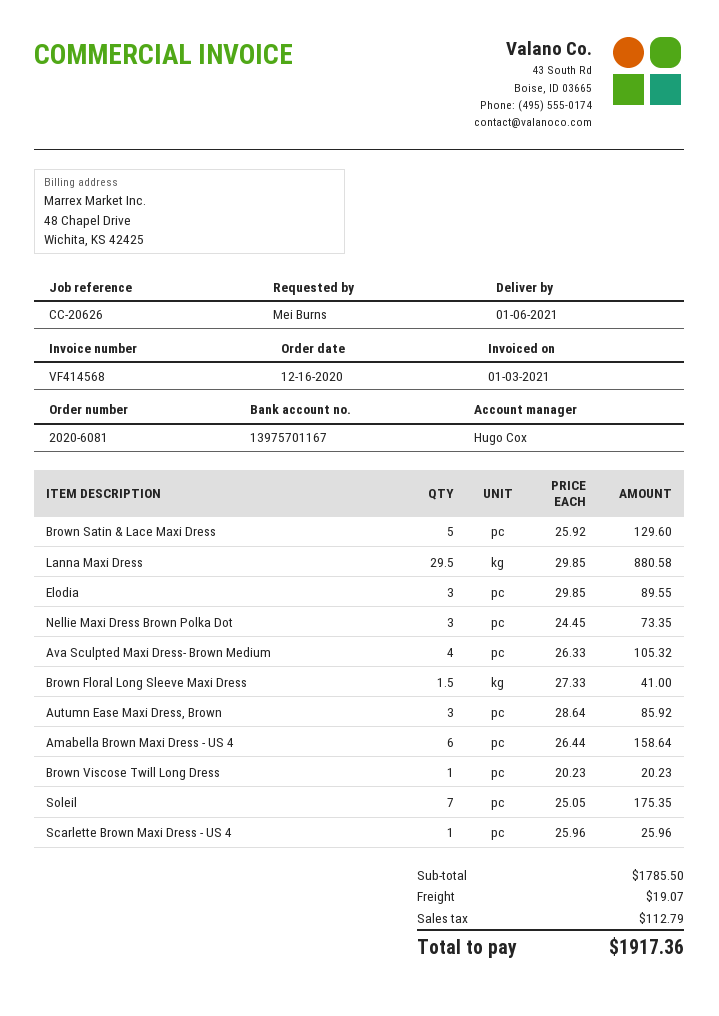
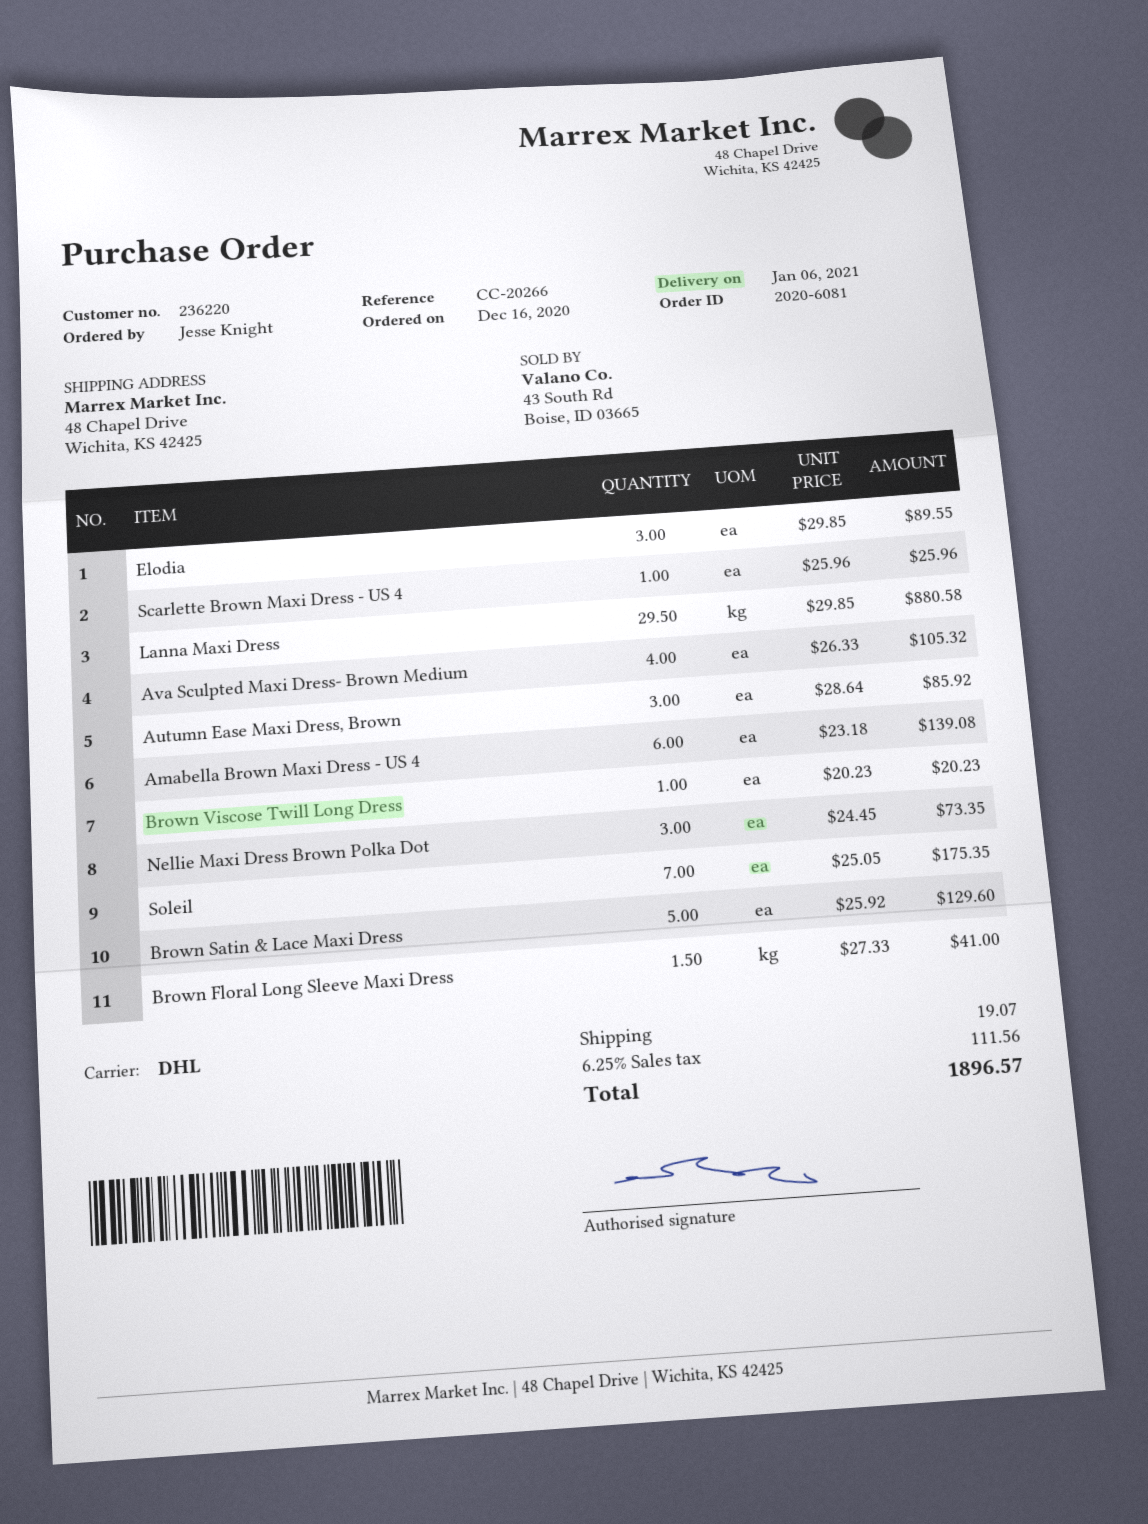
reference: CC-20626 -> CC-20266
ordered by: Mei Burns -> Jesse Knight
Amabella Brown Maxi Dress - US 4: 6 x 26.44 = 158.64 -> 6 x 23.18 = 139.08
tax: 112.79 -> 111.56
total: 1917.36 -> 1896.57

